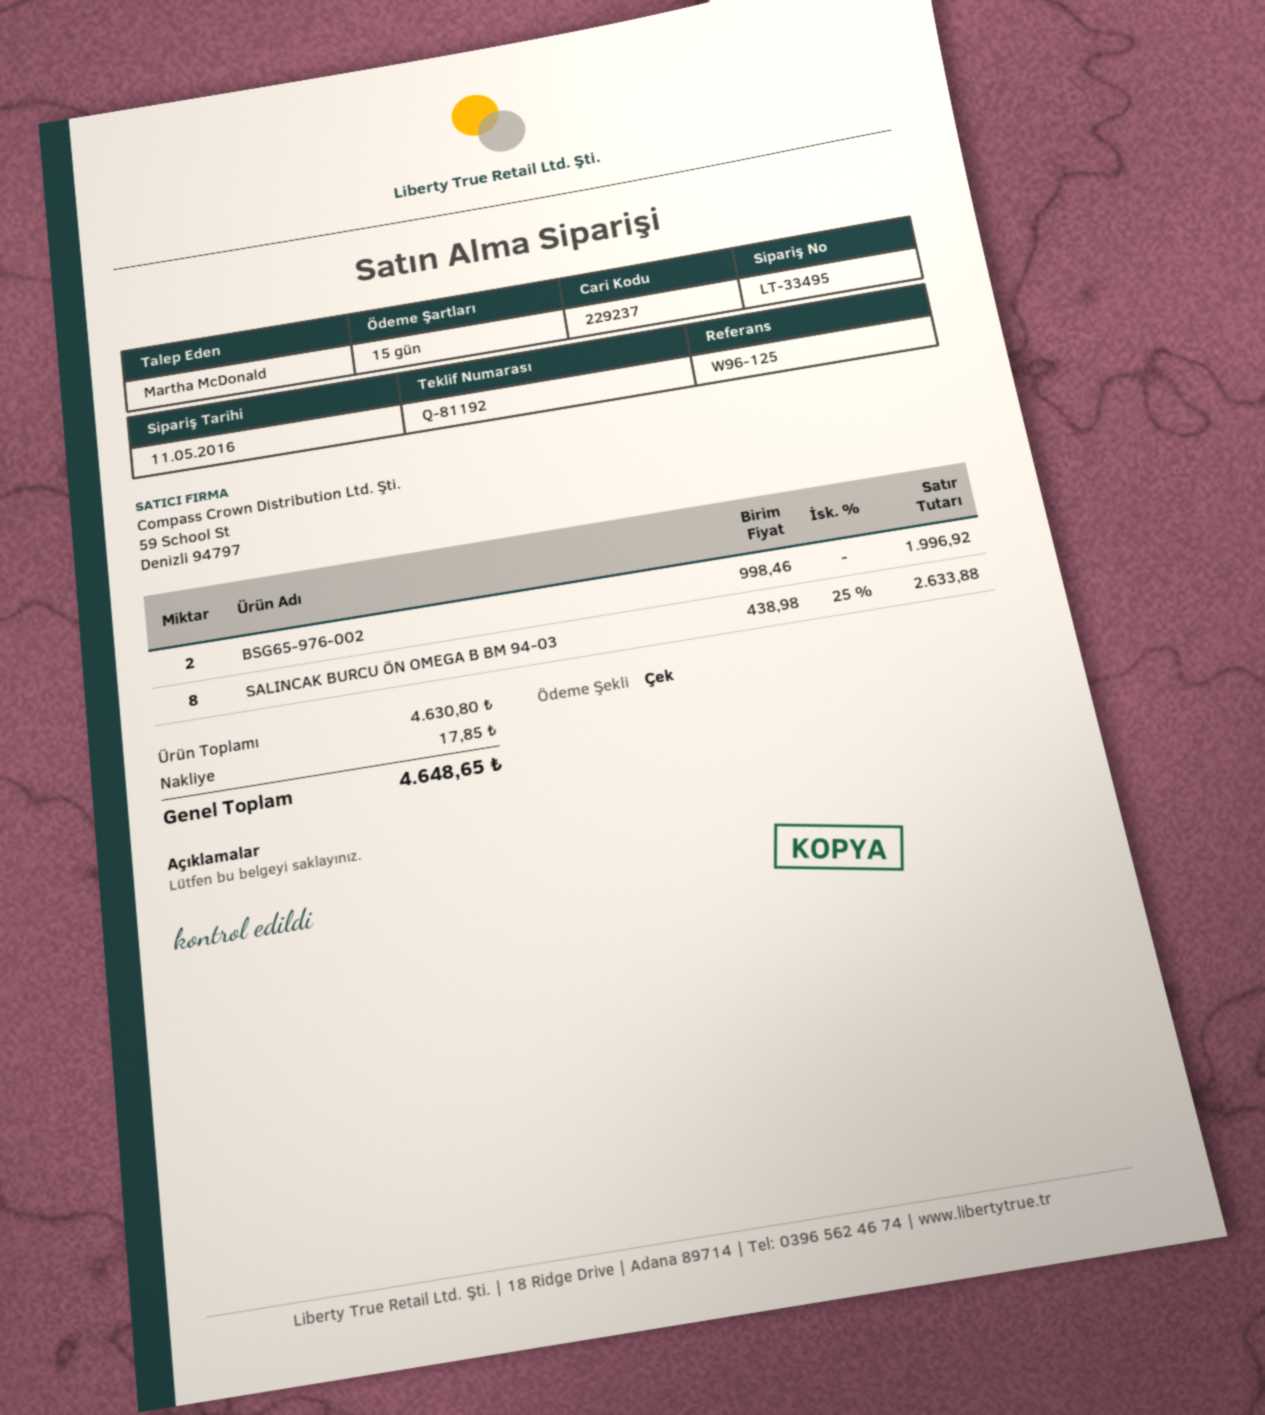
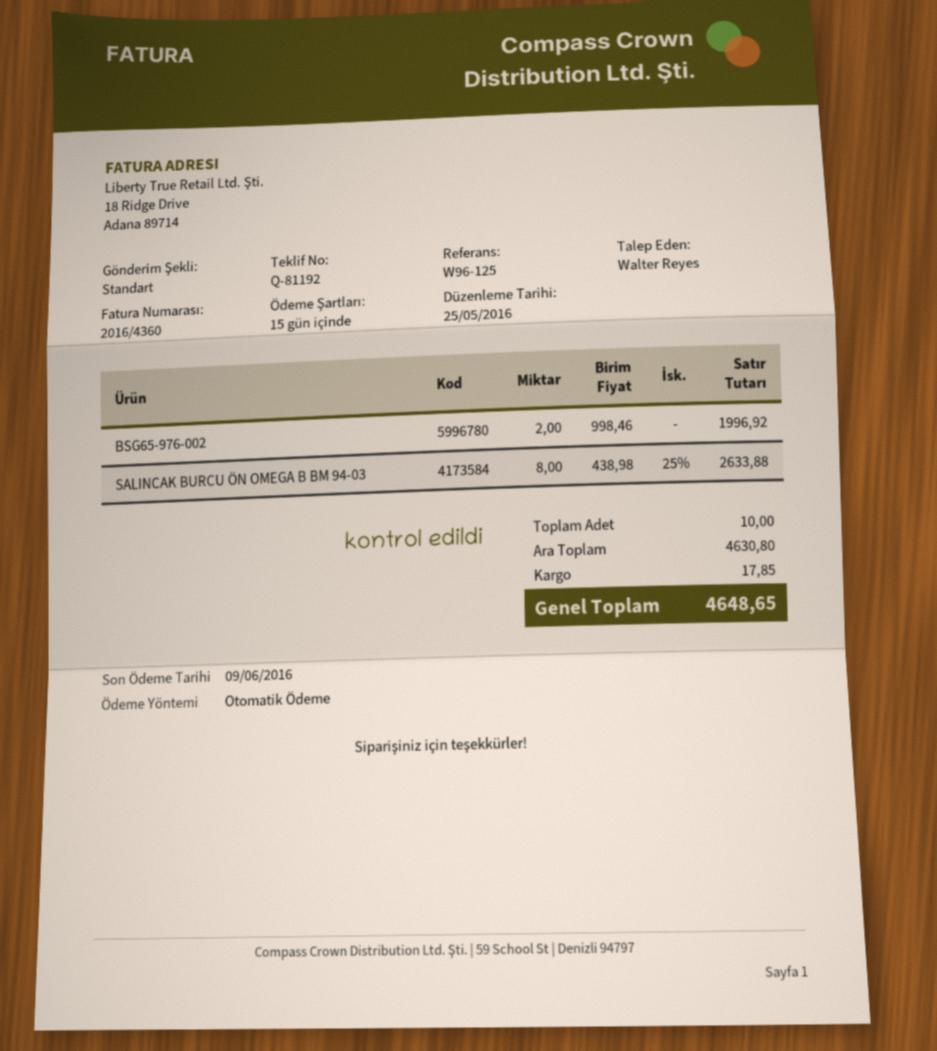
ordered by: Martha McDonald -> Walter Reyes
payment method: cheque -> direct debit

